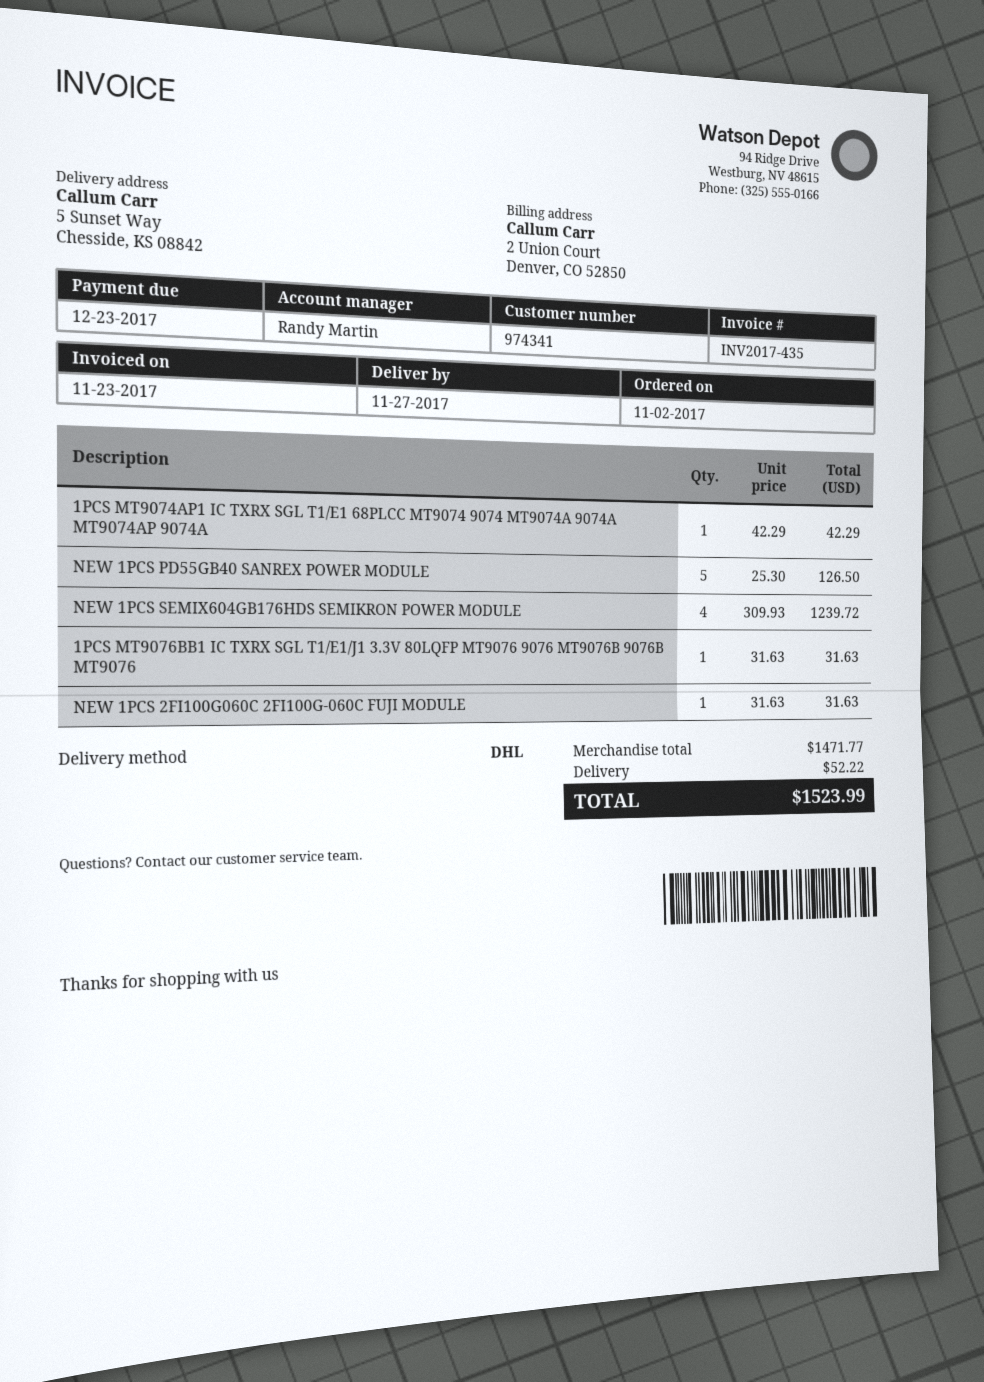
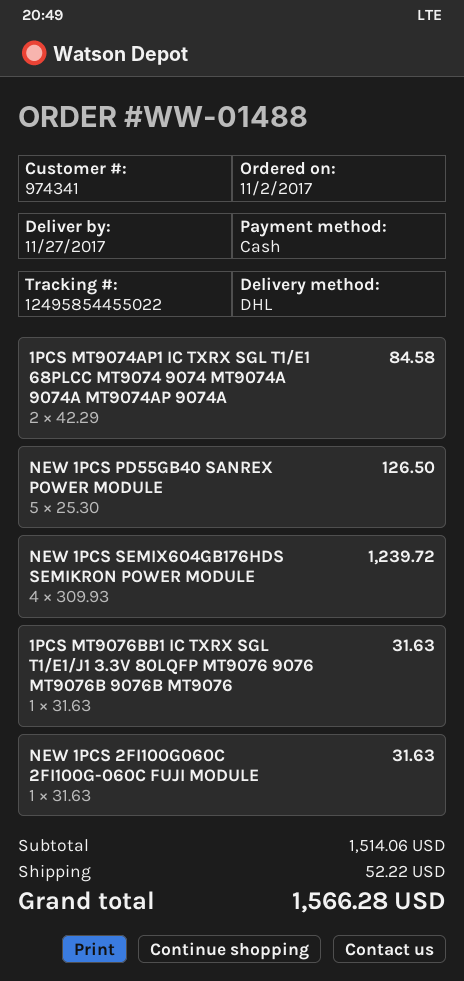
1PCS MT9074AP1 IC TXRX SGL T1/E1 68PLCC MT9074 9074 MT9074A 9074A MT9074AP 9074A: 1 x 42.29 = 42.29 -> 2 x 42.29 = 84.58
subtotal: 1471.77 -> 1514.06
total: 1523.99 -> 1566.28

